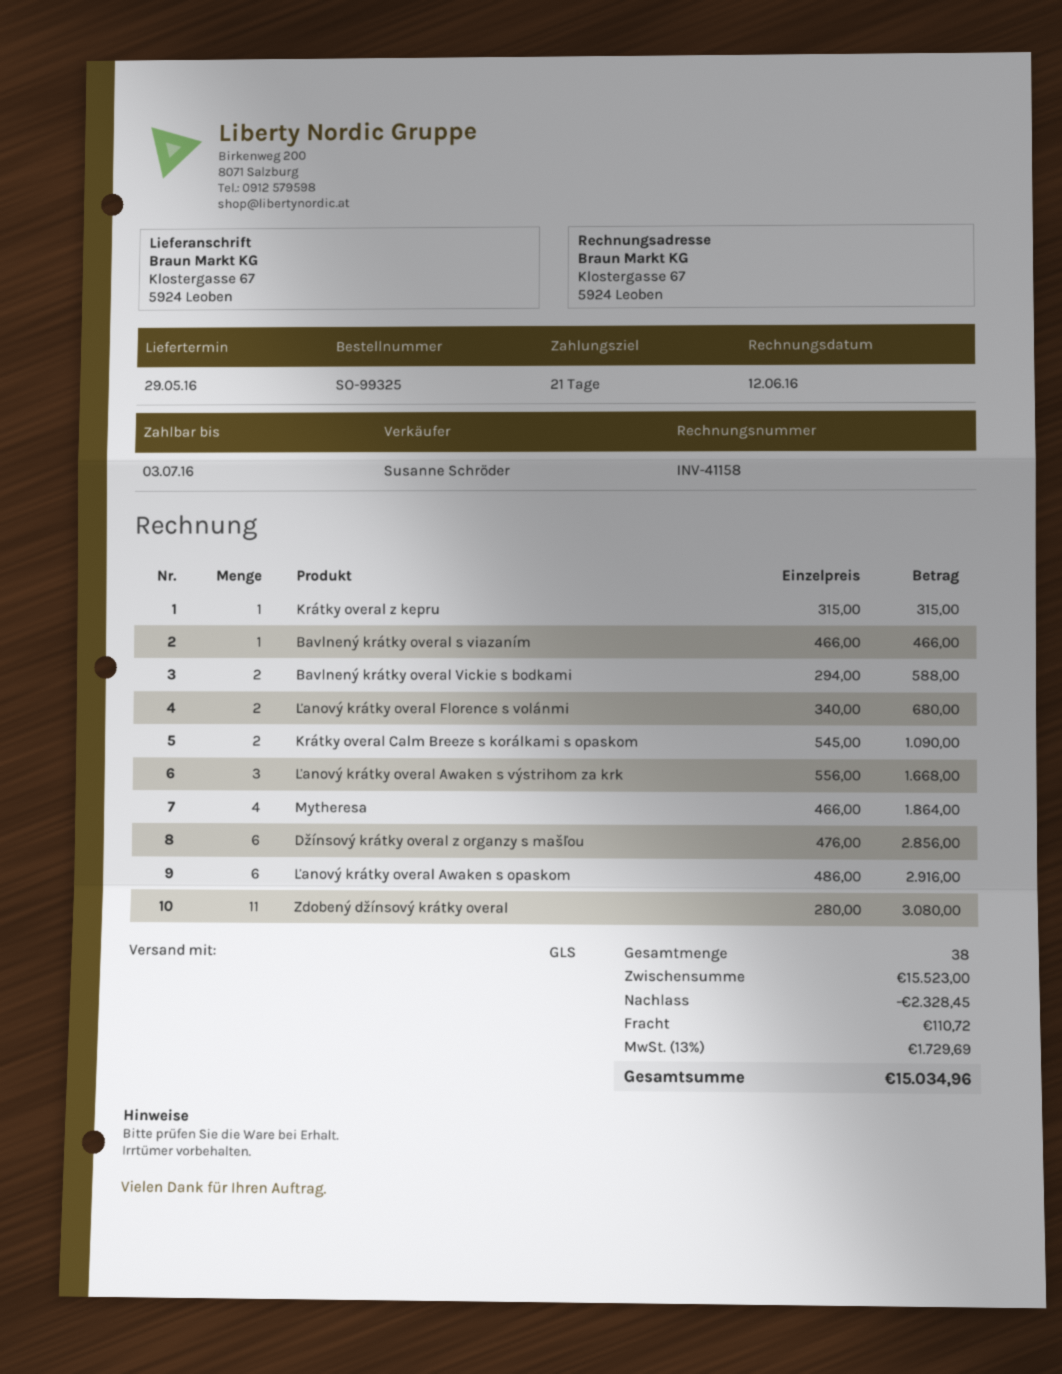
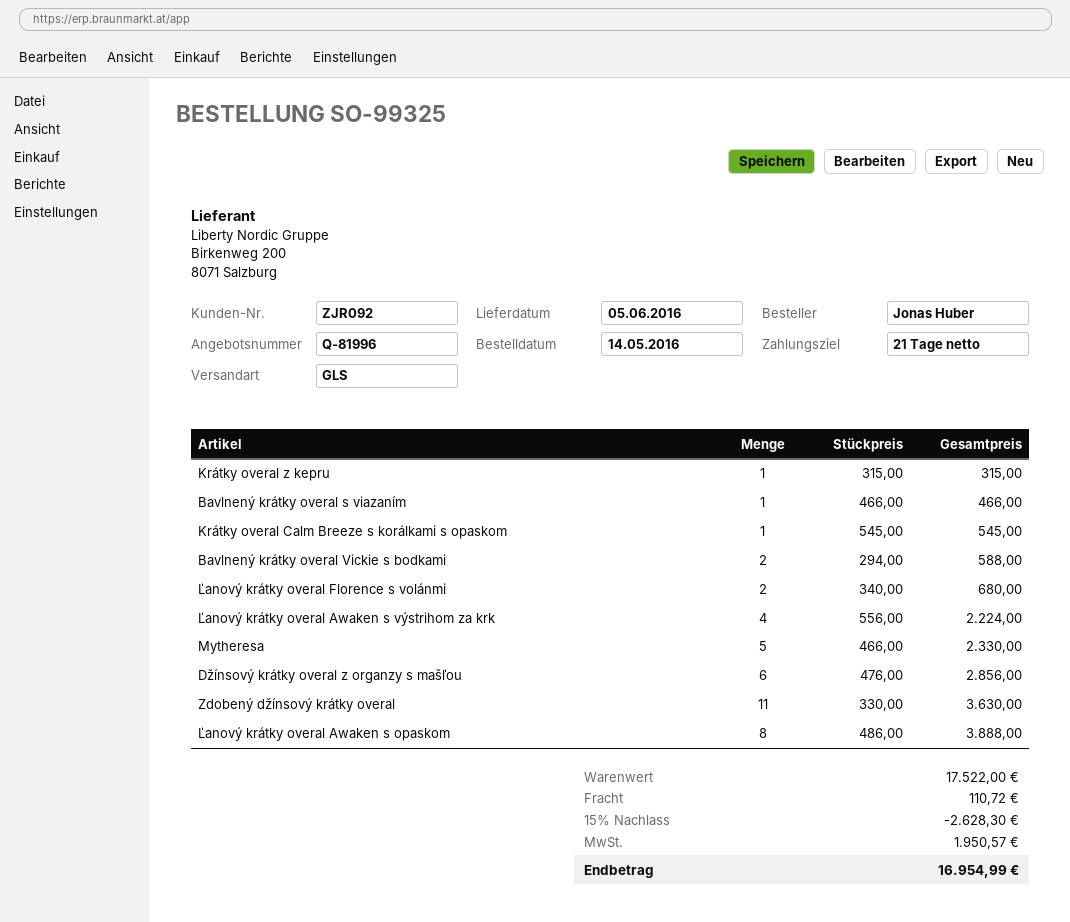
delivery date: 2016-05-29 -> 2016-06-05
Krátky overal Calm Breeze s korálkami s opaskom: 2 x 545.00 = 1090.00 -> 1 x 545.00 = 545.00
Ľanový krátky overal Awaken s výstrihom za krk: 3 x 556.00 = 1668.00 -> 4 x 556.00 = 2224.00
Mytheresa: 4 x 466.00 = 1864.00 -> 5 x 466.00 = 2330.00
Ľanový krátky overal Awaken s opaskom: 6 x 486.00 = 2916.00 -> 8 x 486.00 = 3888.00
Zdobený džínsový krátky overal: 11 x 280.00 = 3080.00 -> 11 x 330.00 = 3630.00
subtotal: 15523.00 -> 17522.00
discount: 2328.45 -> 2628.30
tax: 1729.69 -> 1950.57
total: 15034.96 -> 16954.99

